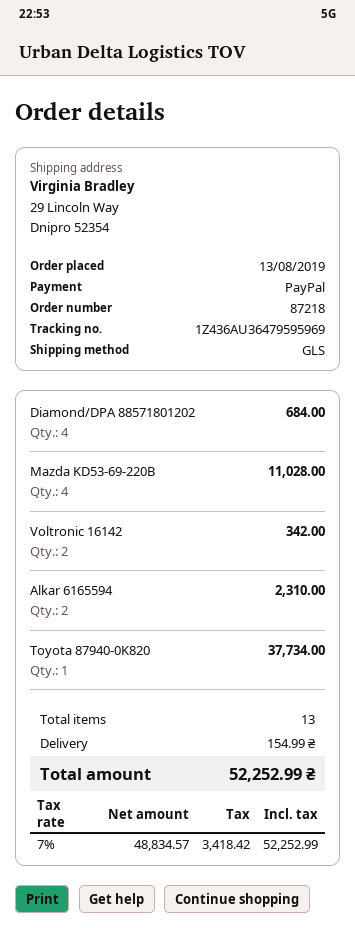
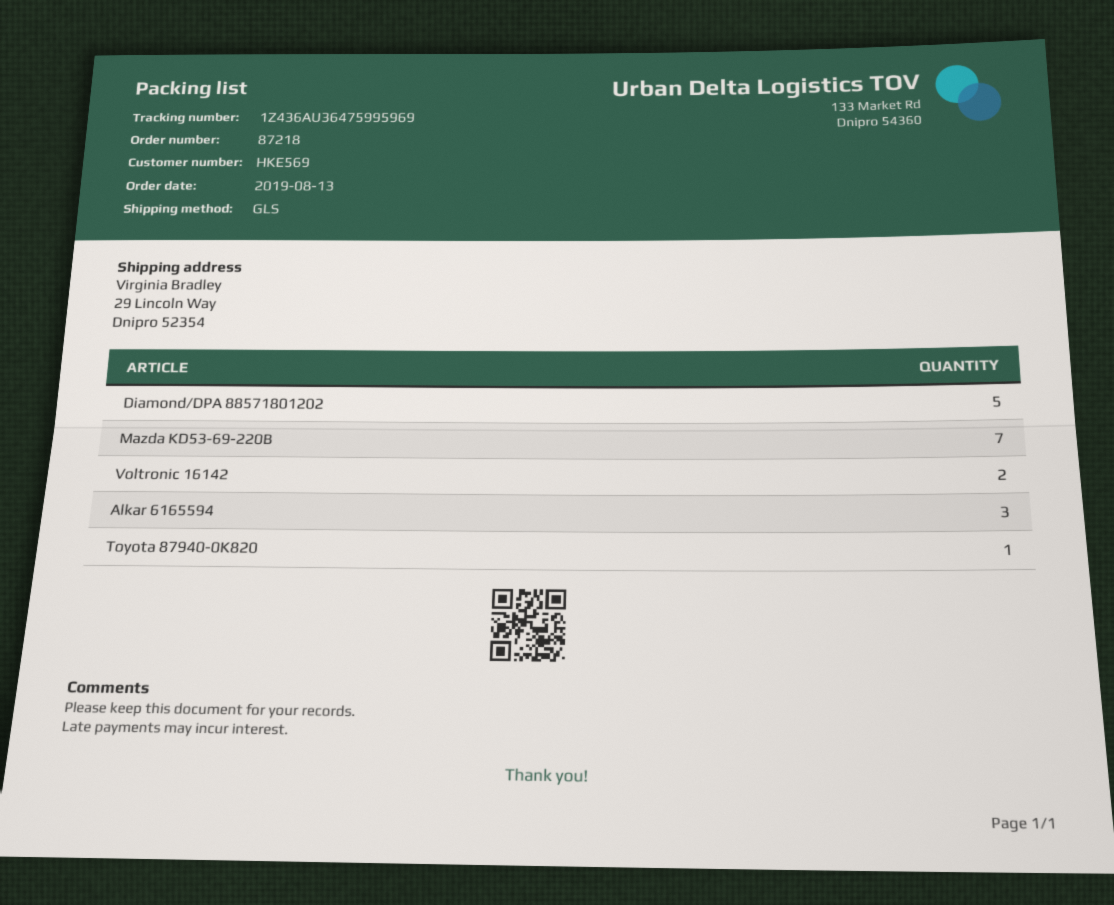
tracking number: 1Z436AU36479595969 -> 1Z436AU36475995969
Diamond/DPA 88571801202: 4 -> 5
Mazda KD53-69-220B: 4 -> 7
Alkar 6165594: 2 -> 3

